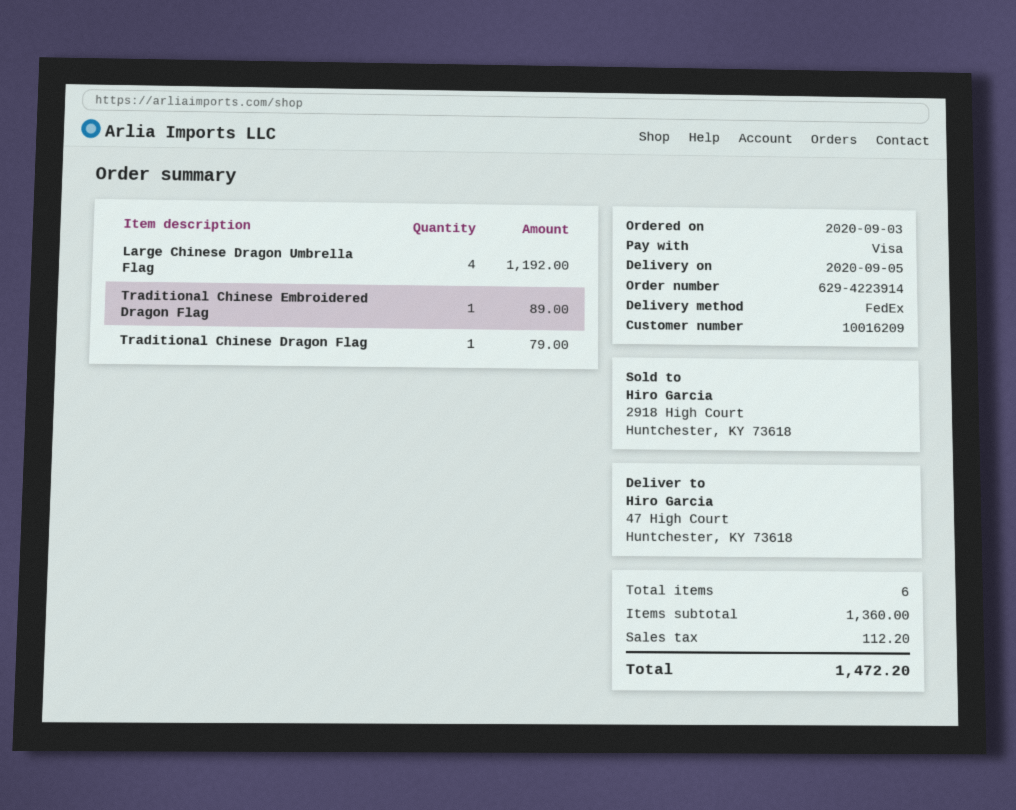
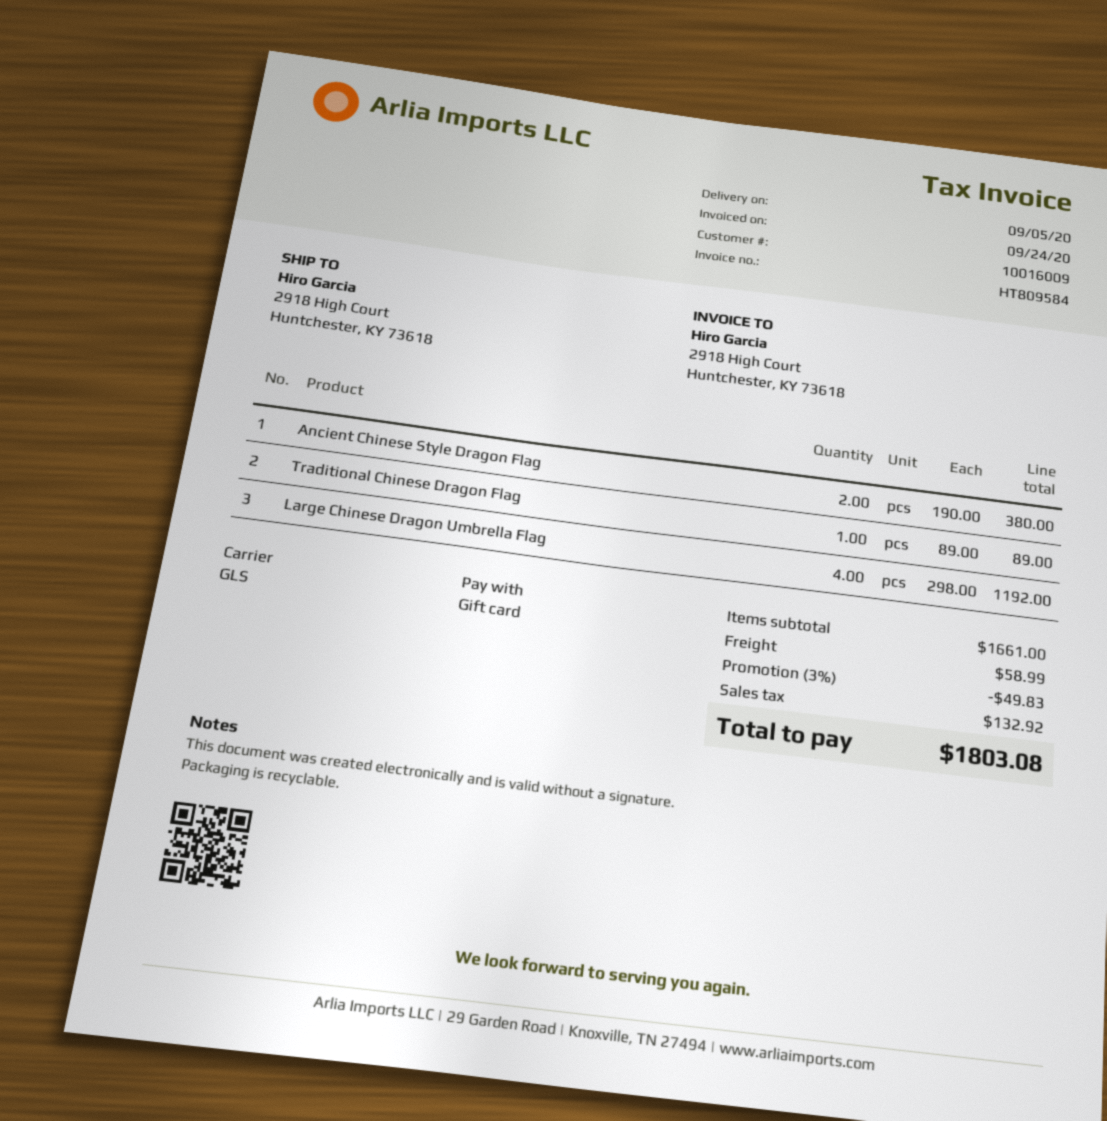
customer number: 10016209 -> 10016009
payment method: Visa -> gift card
shipping method: FedEx -> GLS
ship to: 47 High Court, Huntchester, KY 73618 -> 2918 High Court, Huntchester, KY 73618
Traditional Chinese Embroidered Dragon Flag: 1 for 89.00 -> none
Traditional Chinese Dragon Flag: 1 for 79.00 -> 1 for 89.00
Ancient Chinese Style Dragon Flag: none -> 2 for 380.00
subtotal: 1360.00 -> 1661.00
discount: none -> 3% = 49.83
shipping: none -> 58.99
tax: 112.20 -> 132.92
total: 1472.20 -> 1803.08

